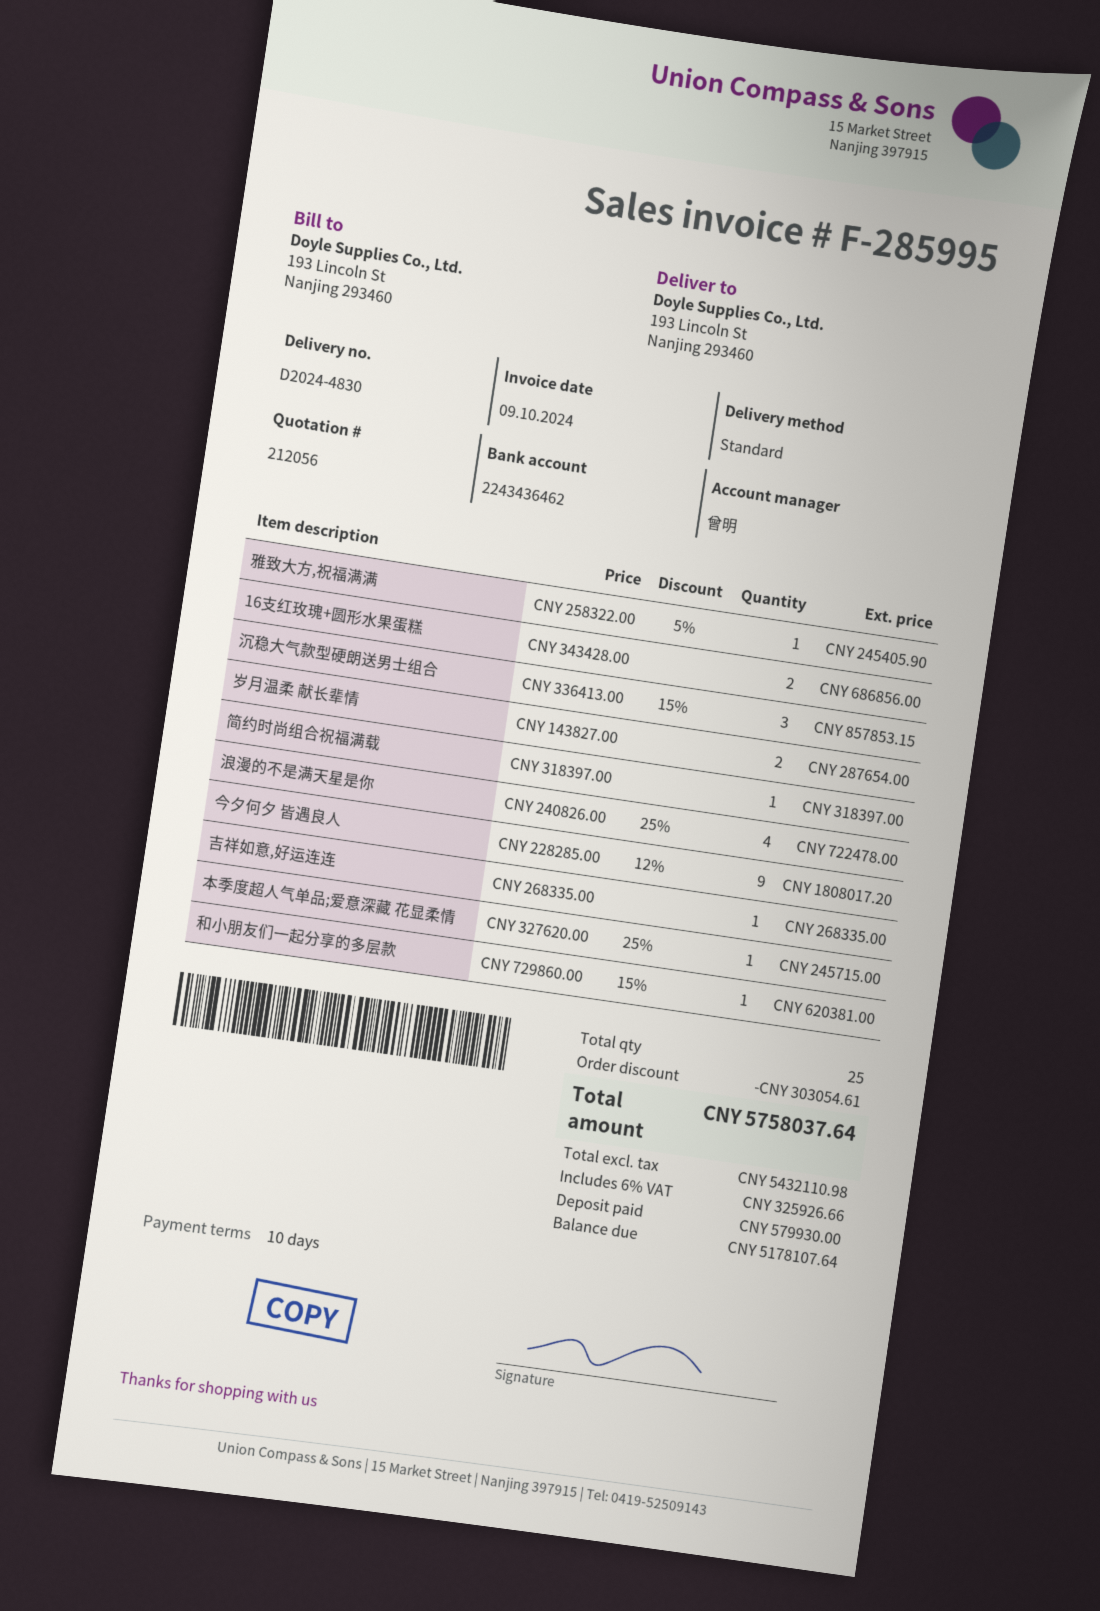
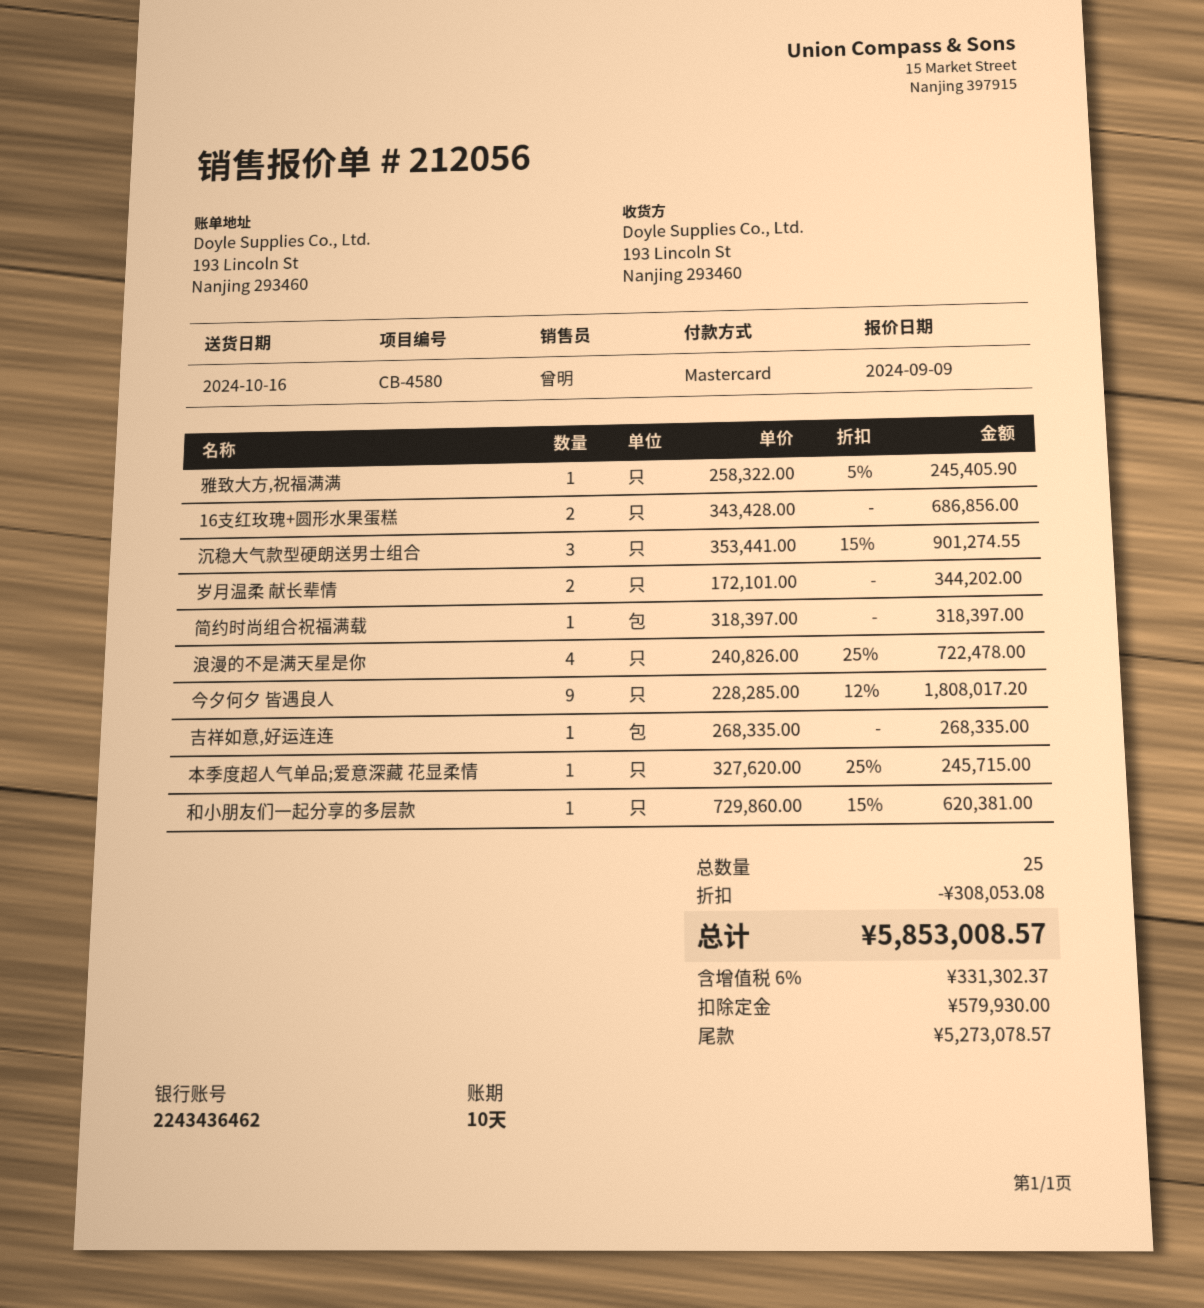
沉稳大气款型硬朗送男士组合: 3 x 336413.00 - 15% = 857853.15 -> 3 x 353441.00 - 15% = 901274.55
岁月温柔 献长辈情: 2 x 143827.00 = 287654.00 -> 2 x 172101.00 = 344202.00
discount: 303054.61 -> 308053.08
tax: 6% = 325926.66 -> 6% = 331302.37
total: 5758037.64 -> 5853008.57
balance: 5178107.64 -> 5273078.57

